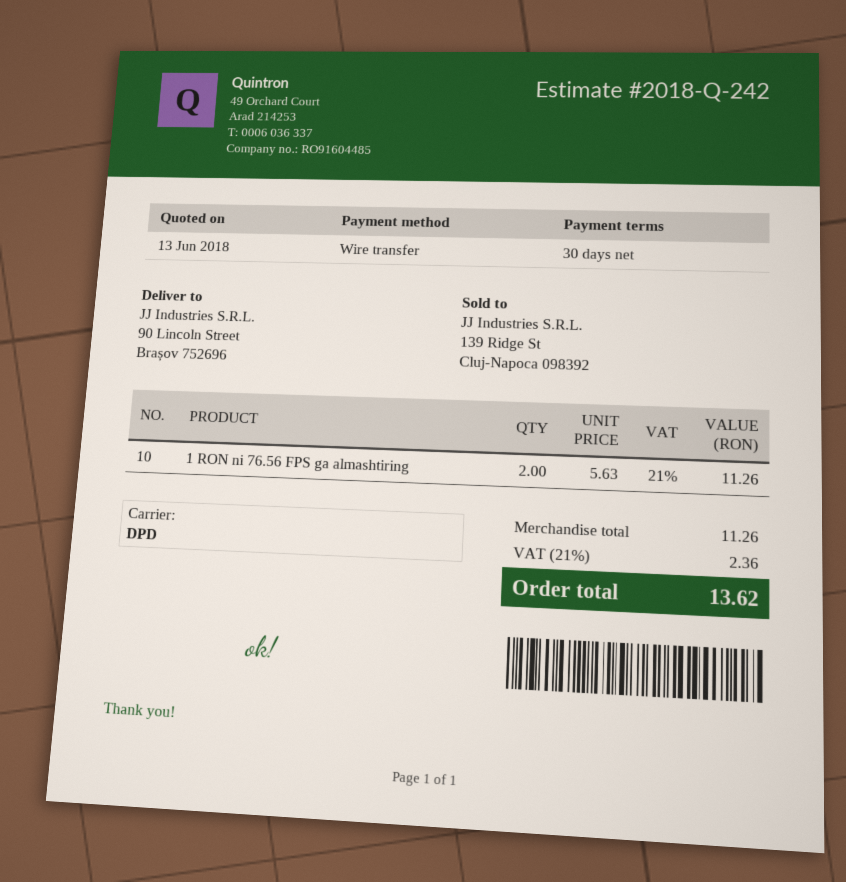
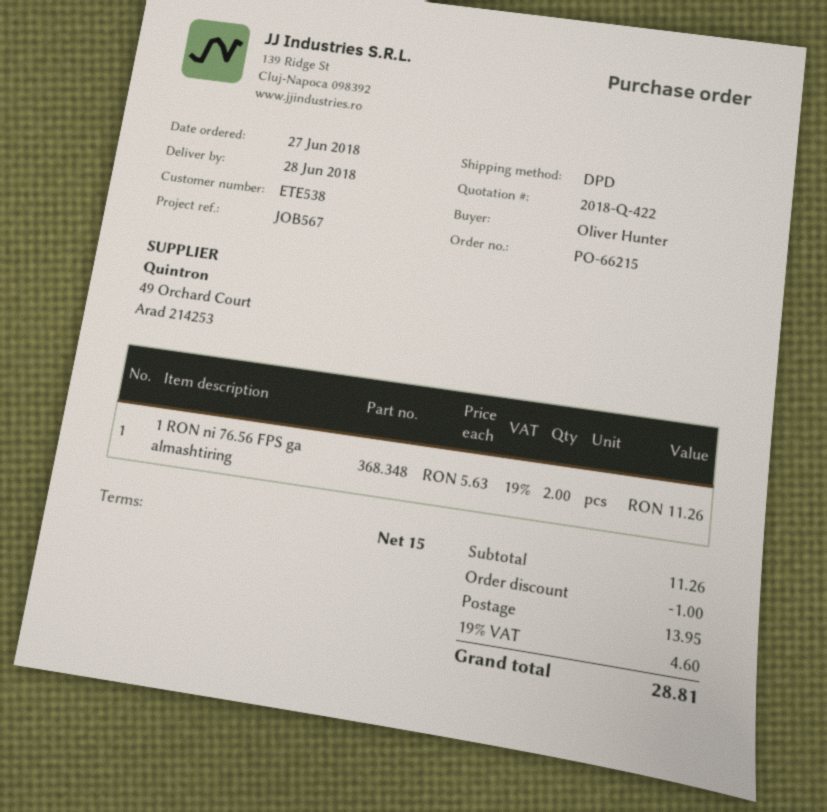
quote number: 2018-Q-242 -> 2018-Q-422
payment terms: 30 days -> 15 days
discount: none -> 1.00
shipping: none -> 13.95
tax: 21% = 2.36 -> 19% = 4.60
total: 13.62 -> 28.81

